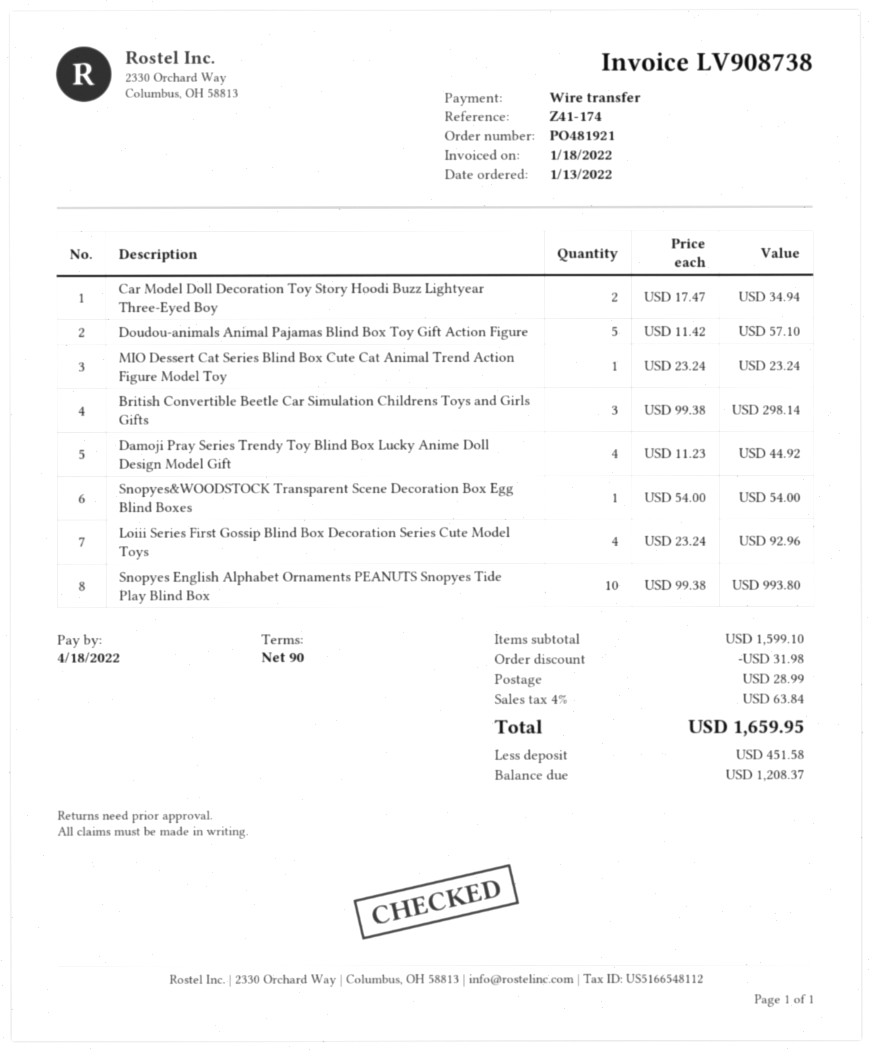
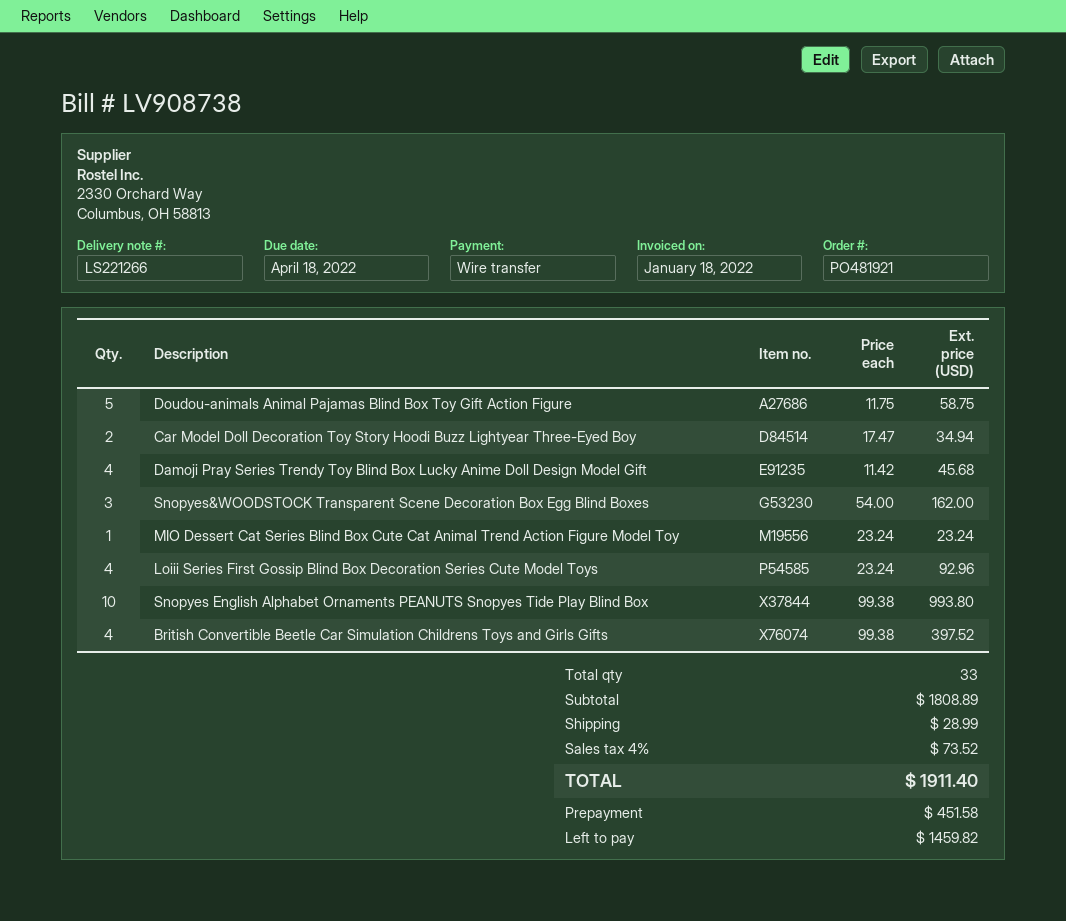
Doudou-animals Animal Pajamas Blind Box Toy Gift Action Figure: 5 x 11.42 = 57.10 -> 5 x 11.75 = 58.75
British Convertible Beetle Car Simulation Childrens Toys and Girls Gifts: 3 x 99.38 = 298.14 -> 4 x 99.38 = 397.52
Damoji Pray Series Trendy Toy Blind Box Lucky Anime Doll Design Model Gift: 4 x 11.23 = 44.92 -> 4 x 11.42 = 45.68
Snopyes&WOODSTOCK Transparent Scene Decoration Box Egg Blind Boxes: 1 x 54.00 = 54.00 -> 3 x 54.00 = 162.00
subtotal: 1599.10 -> 1808.89
discount: 31.98 -> none
tax: 4% = 63.84 -> 4% = 73.52
total: 1659.95 -> 1911.40
balance: 1208.37 -> 1459.82

